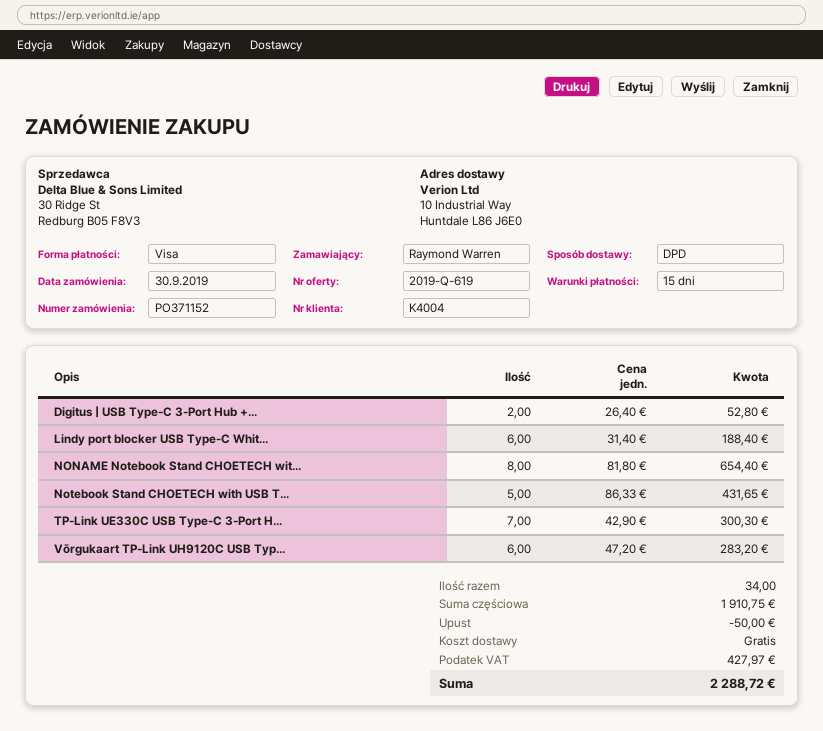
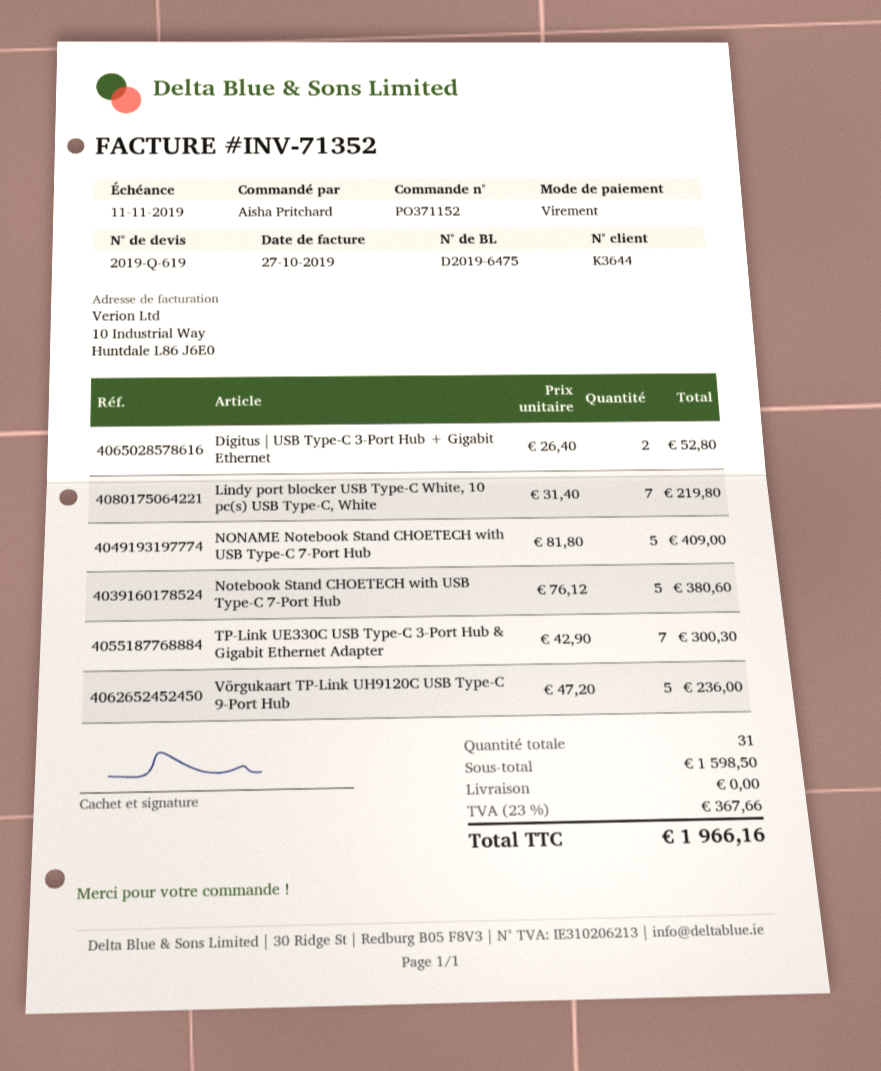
customer number: K4004 -> K3644
ordered by: Raymond Warren -> Aisha Pritchard
payment method: Visa -> bank transfer
Lindy port blocker USB Type-C Whit...: 6 x 31.40 = 188.40 -> 7 x 31.40 = 219.80
NONAME Notebook Stand CHOETECH wit...: 8 x 81.80 = 654.40 -> 5 x 81.80 = 409.00
Notebook Stand CHOETECH with USB T...: 5 x 86.33 = 431.65 -> 5 x 76.12 = 380.60
Võrgukaart TP-Link UH9120C USB Typ...: 6 x 47.20 = 283.20 -> 5 x 47.20 = 236.00
total quantity: 34 -> 31
subtotal: 1910.75 -> 1598.50
discount: 50.00 -> none
tax: 427.97 -> 367.66
total: 2288.72 -> 1966.16

